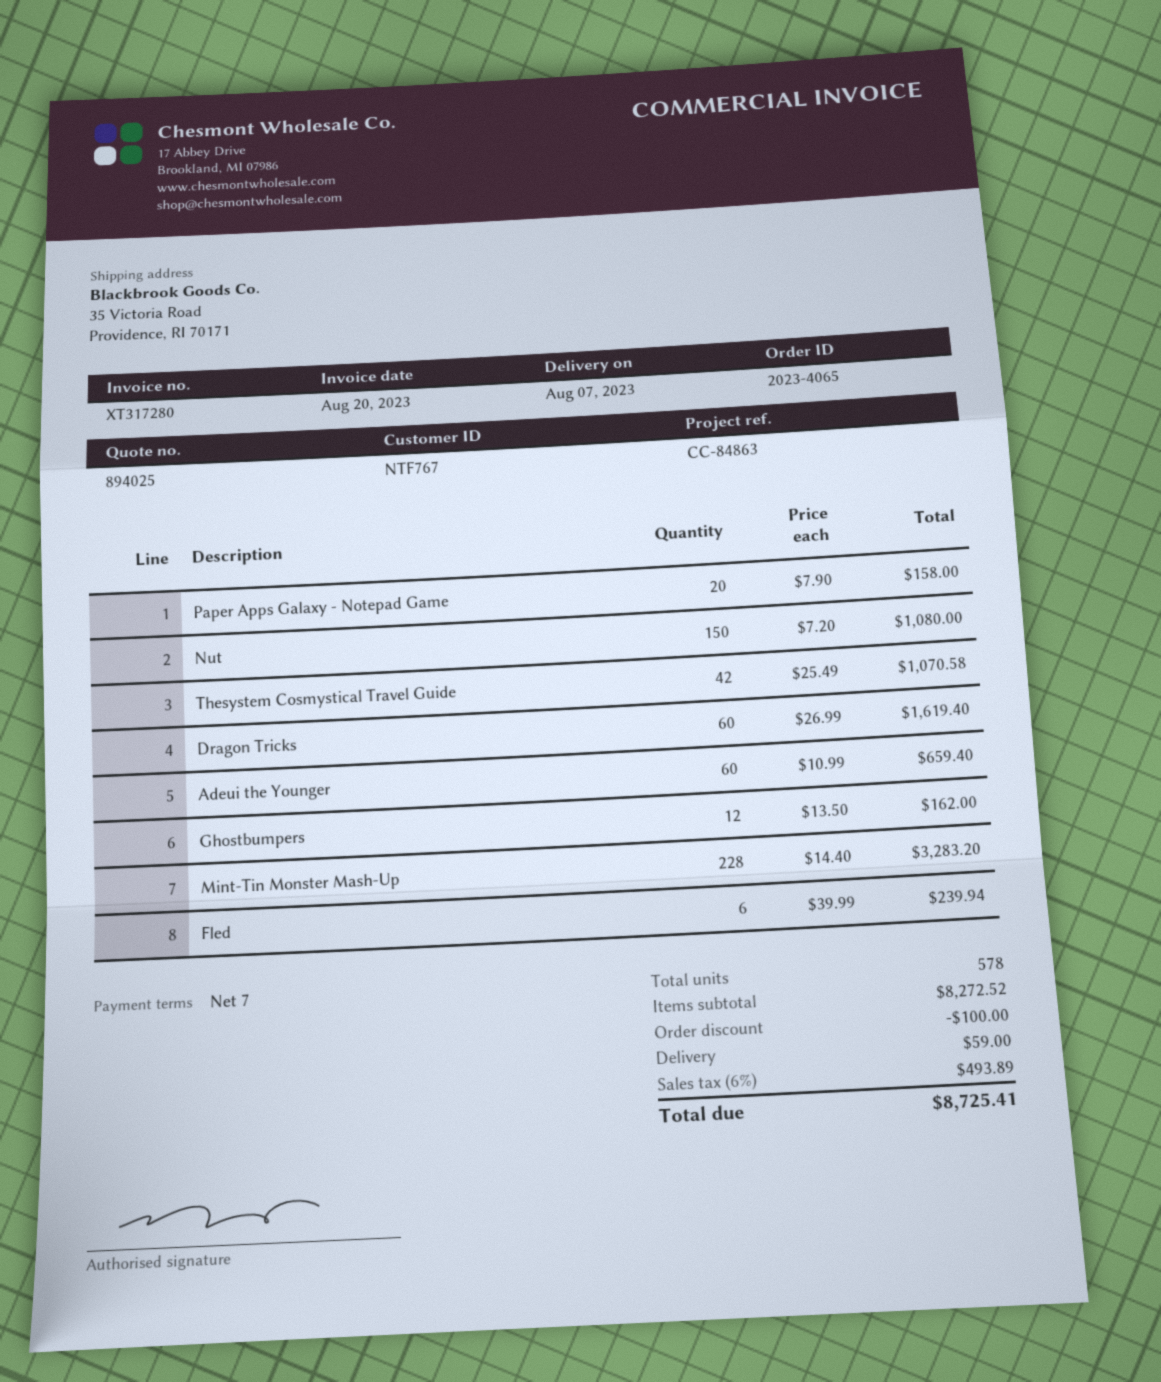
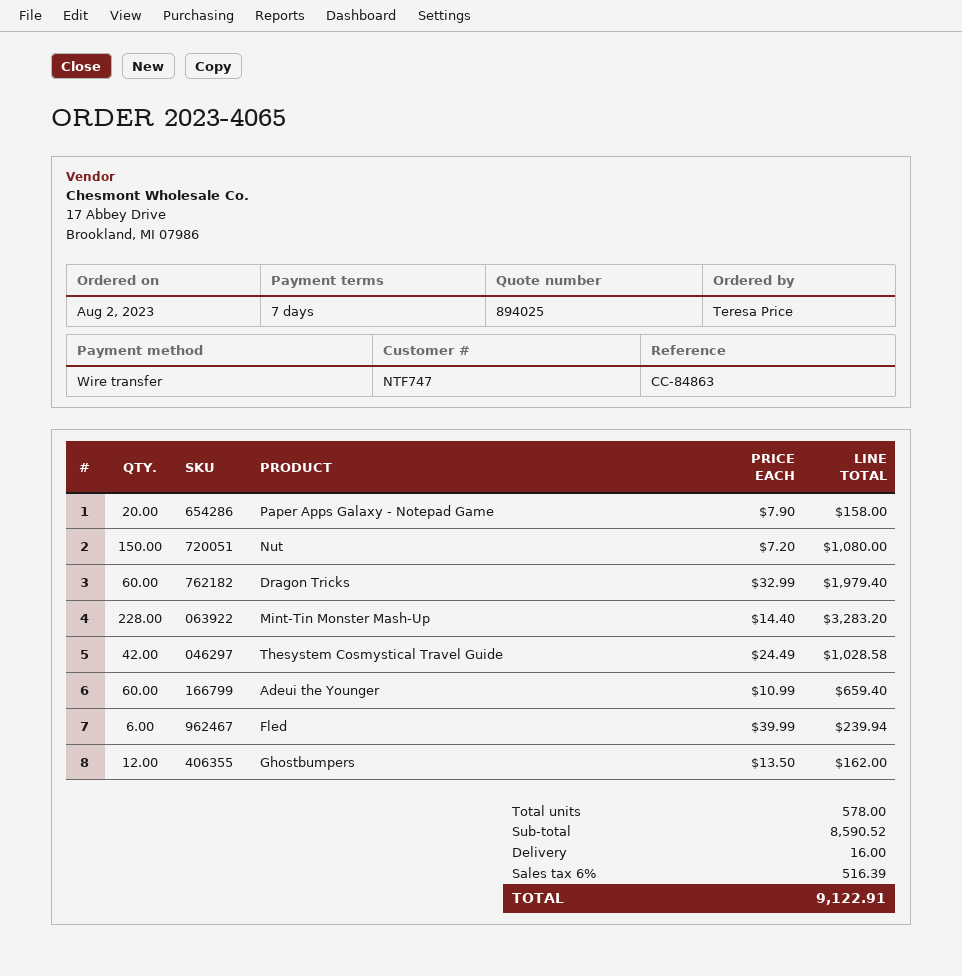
customer number: NTF767 -> NTF747
Thesystem Cosmystical Travel Guide: 42 x 25.49 = 1070.58 -> 42 x 24.49 = 1028.58
Dragon Tricks: 60 x 26.99 = 1619.40 -> 60 x 32.99 = 1979.40
subtotal: 8272.52 -> 8590.52
discount: 100.00 -> none
shipping: 59.00 -> 16.00
tax: 6% = 493.89 -> 6% = 516.39
total: 8725.41 -> 9122.91

